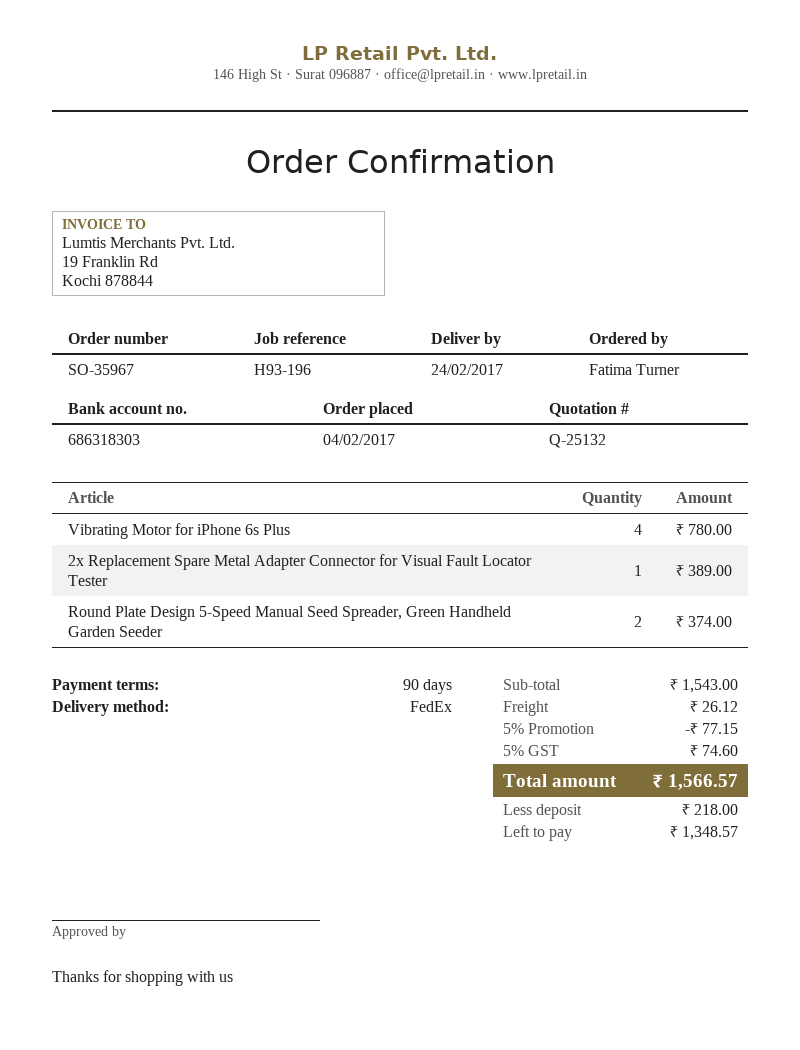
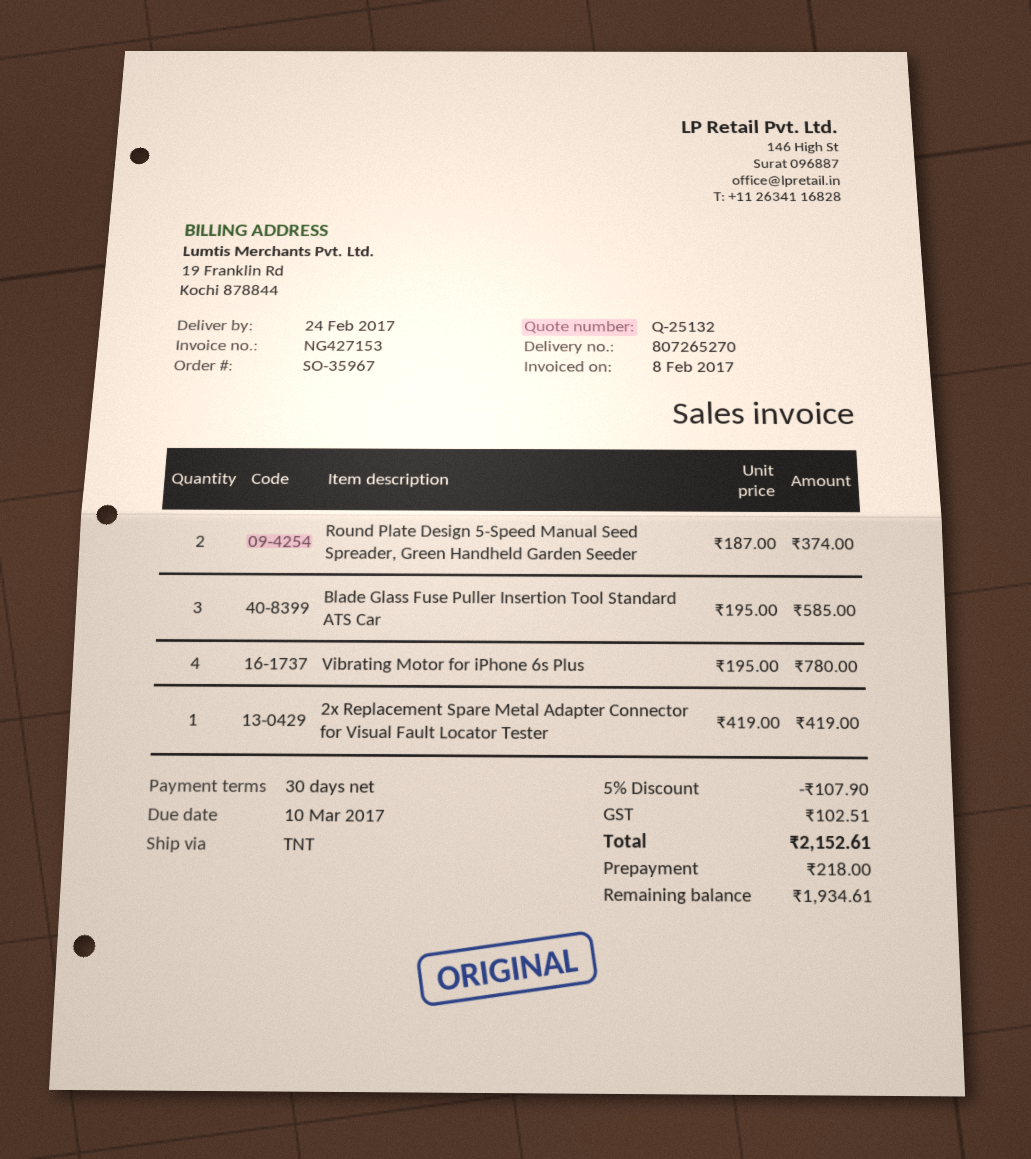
payment terms: 90 days -> 30 days
shipping method: FedEx -> TNT
2x Replacement Spare Metal Adapter Connector for Visual Fault Locator Tester: 1 for 389.00 -> 1 for 419.00
Blade Glass Fuse Puller Insertion Tool Standard ATS Car: none -> 3 for 585.00
discount: 5% = 77.15 -> 5% = 107.90
shipping: 26.12 -> none
tax: 74.60 -> 102.51
total: 1566.57 -> 2152.61
balance: 1348.57 -> 1934.61

